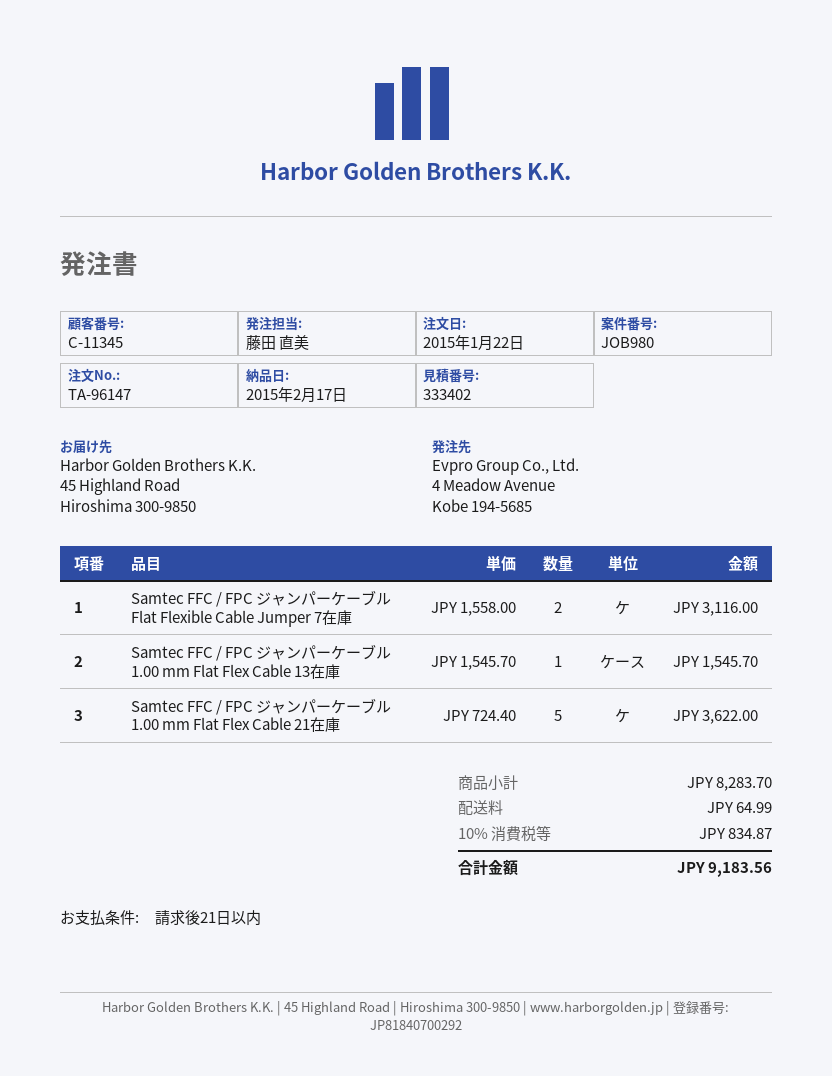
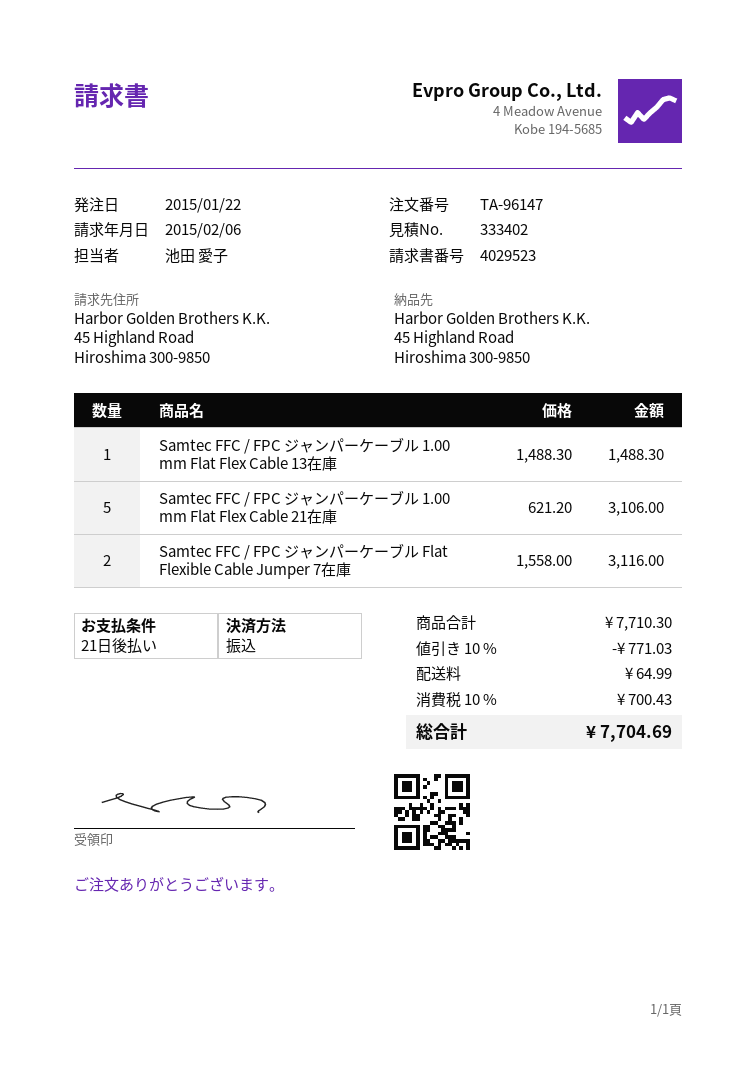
Samtec FFC / FPC ジャンパーケーブル 1.00 mm Flat Flex Cable 13在庫: 1 x 1545.70 = 1545.70 -> 1 x 1488.30 = 1488.30
Samtec FFC / FPC ジャンパーケーブル 1.00 mm Flat Flex Cable 21在庫: 5 x 724.40 = 3622.00 -> 5 x 621.20 = 3106.00
subtotal: 8283.70 -> 7710.30
discount: none -> 10% = 771.03
tax: 10% = 834.87 -> 10% = 700.43
total: 9183.56 -> 7704.69

